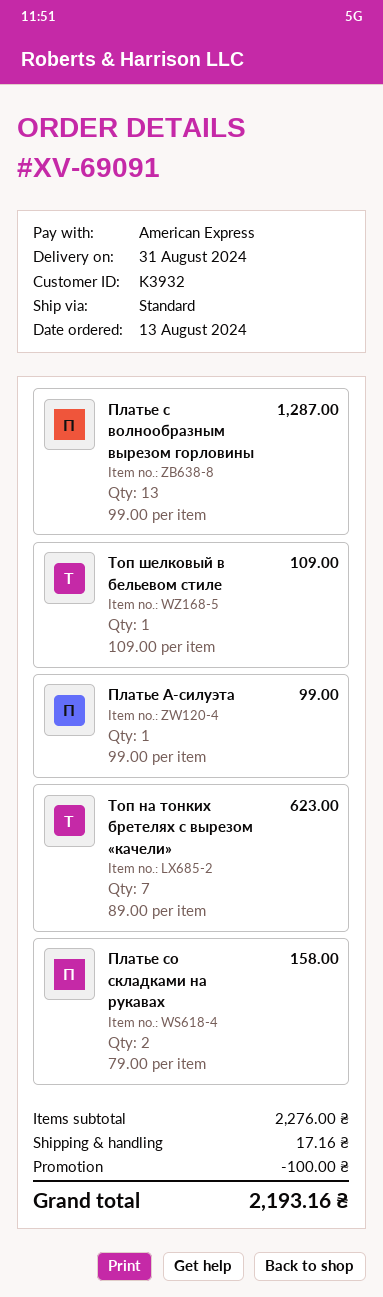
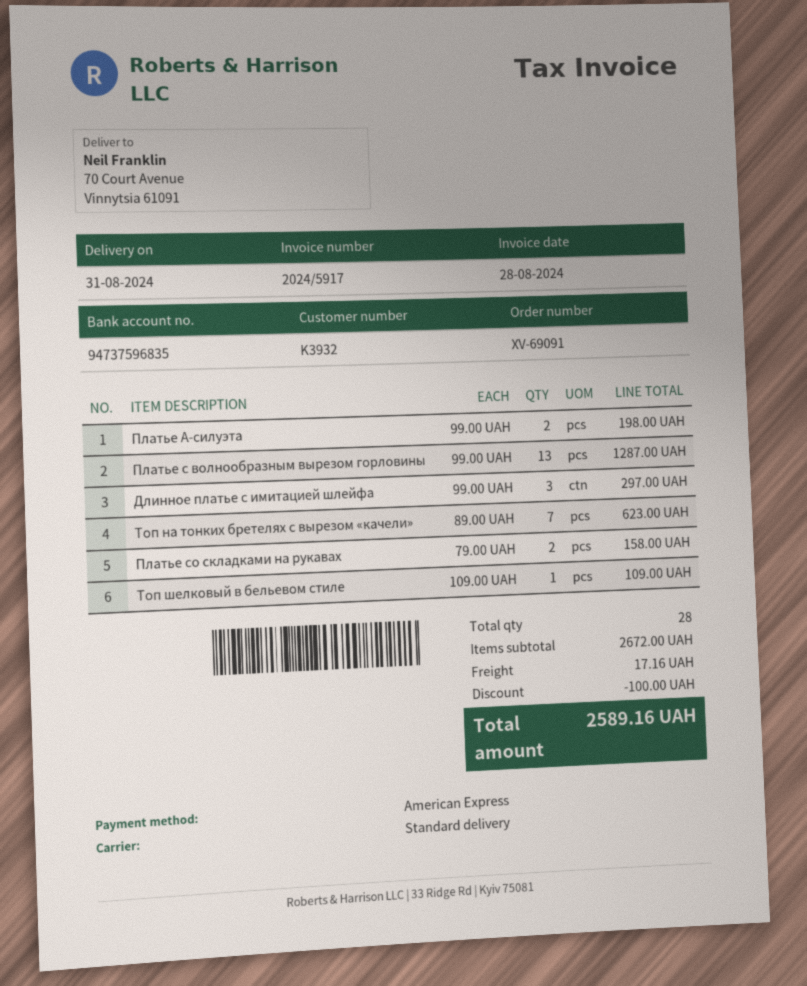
Платье А-силуэта: 1 x 99.00 = 99.00 -> 2 x 99.00 = 198.00
Длинное платье с имитацией шлейфа: none -> 3 x 99.00 = 297.00
subtotal: 2276.00 -> 2672.00
total: 2193.16 -> 2589.16

